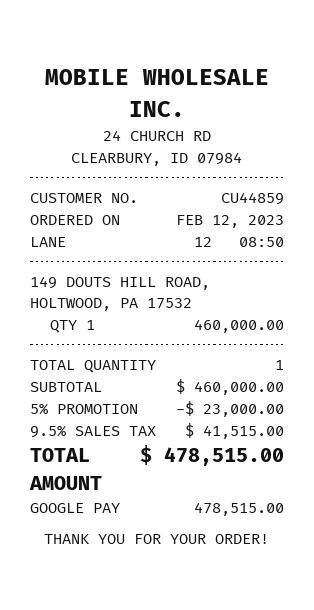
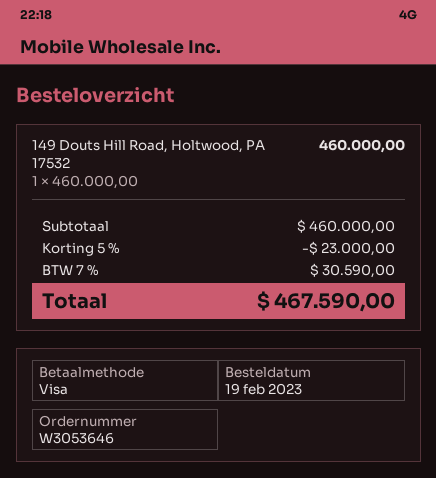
order date: 2023-02-12 -> 2023-02-19
payment method: Google Pay -> Visa
tax: 9.5% = 41515.00 -> 7% = 30590.00
total: 478515.00 -> 467590.00

